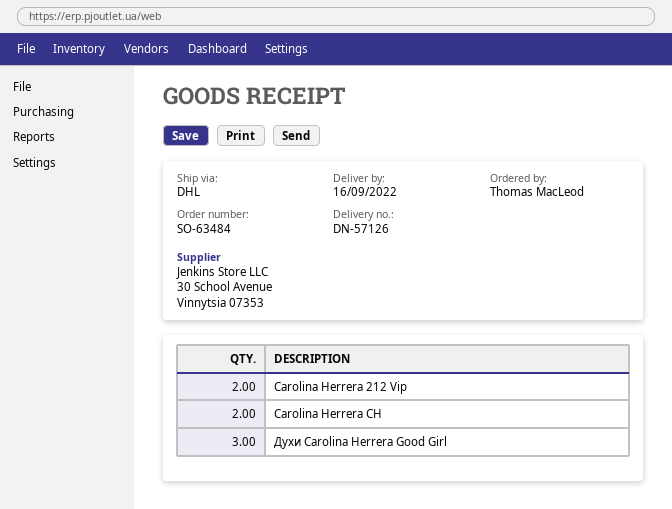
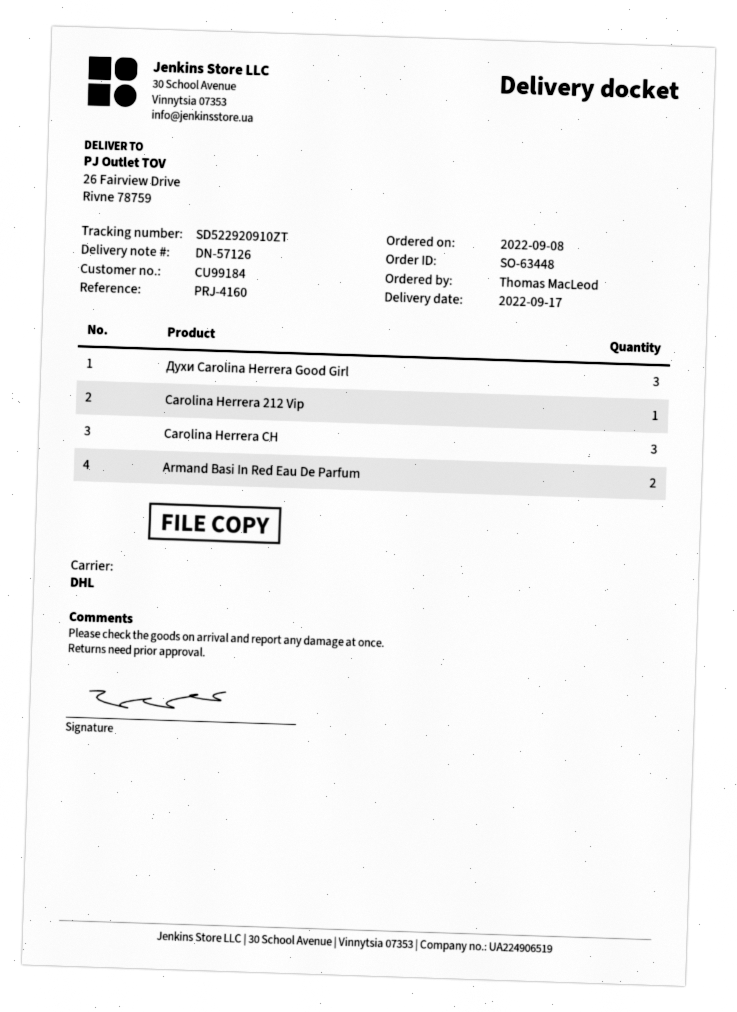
order number: SO-63484 -> SO-63448
delivery date: 2022-09-16 -> 2022-09-17
Carolina Herrera 212 Vip: 2 -> 1
Carolina Herrera CH: 2 -> 3
Armand Basi In Red Eau De Parfum: none -> 2

